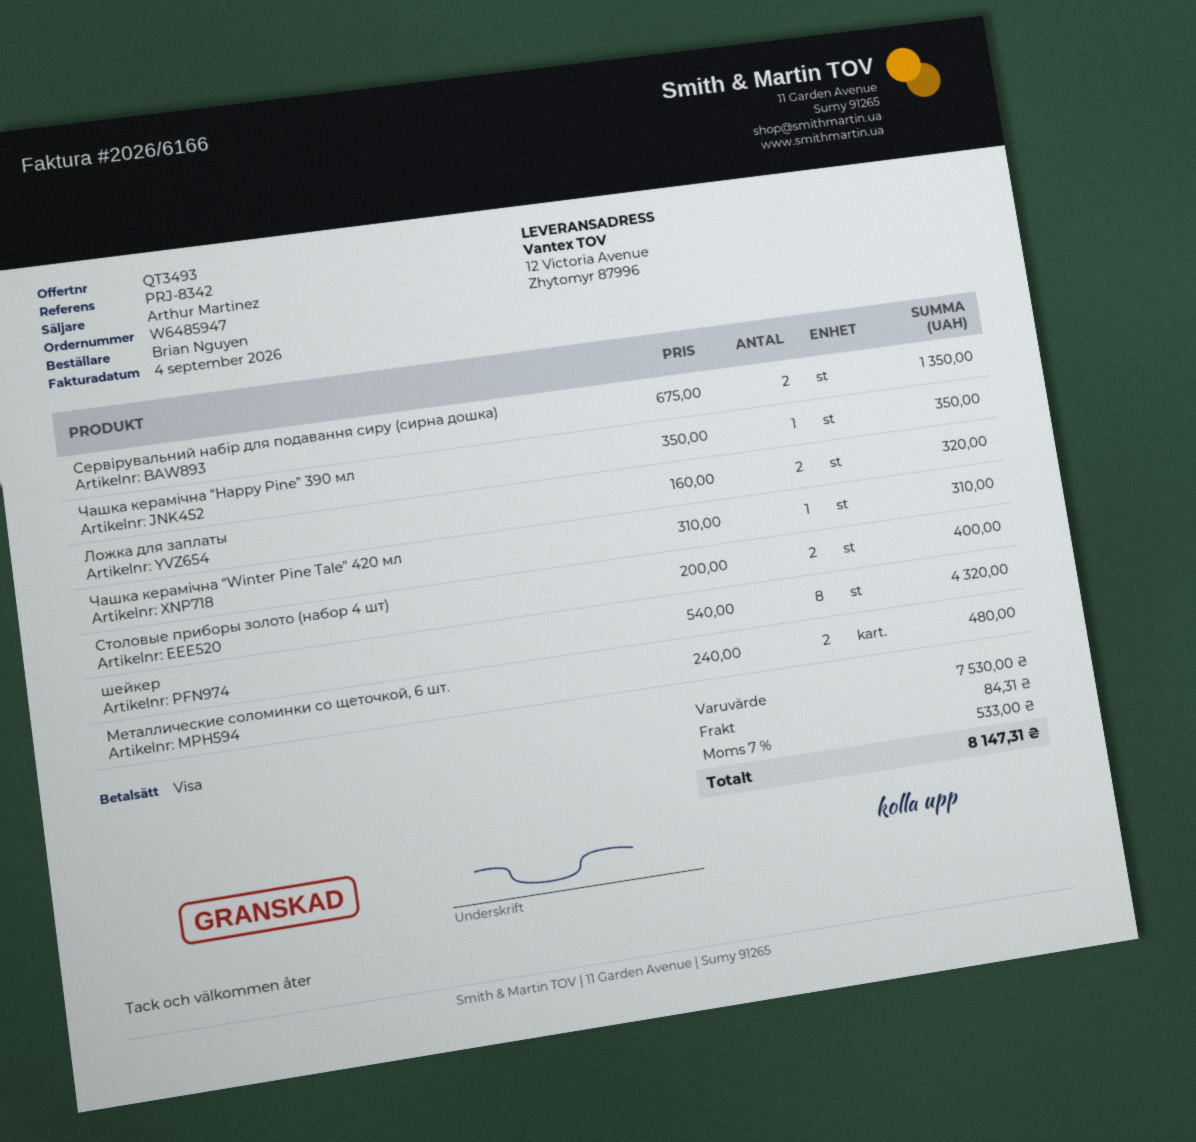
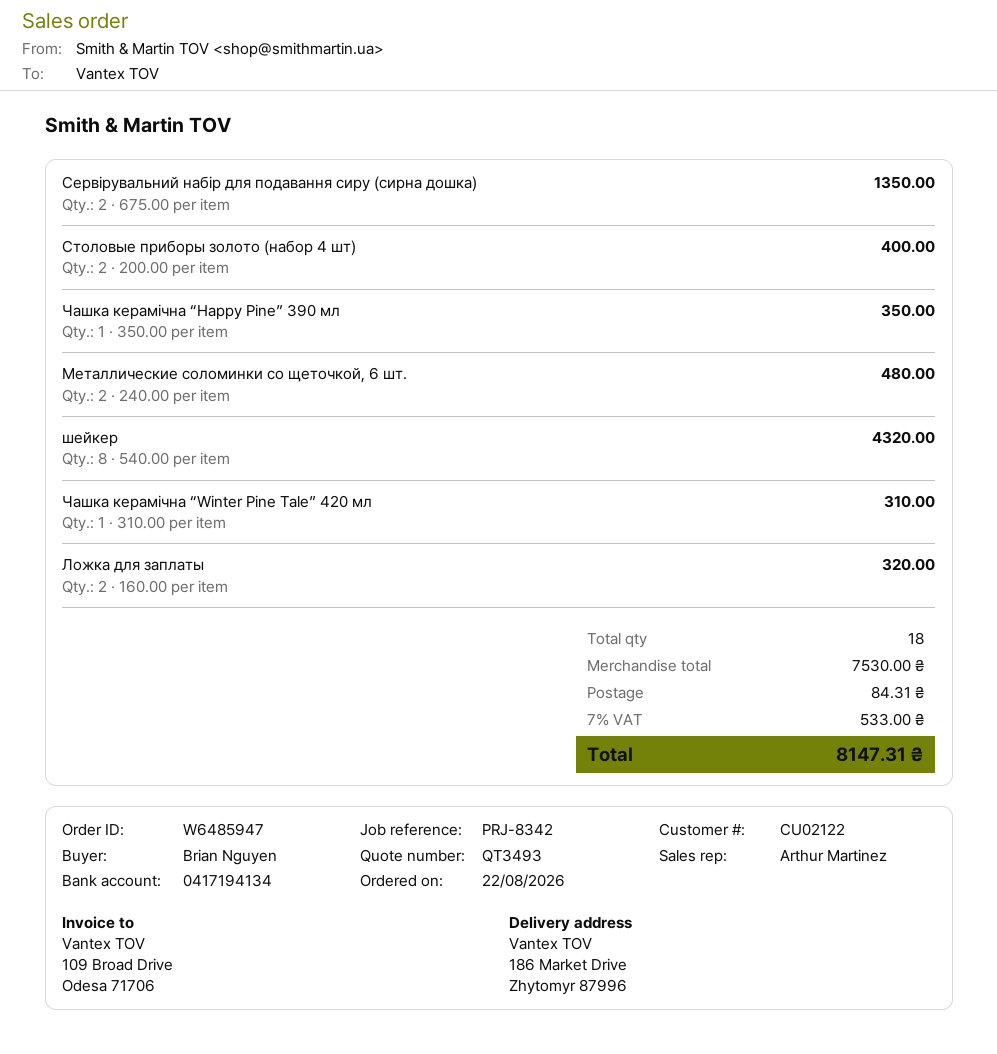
ship to: 12 Victoria Avenue, Zhytomyr 87996 -> 186 Market Drive, Zhytomyr 87996

